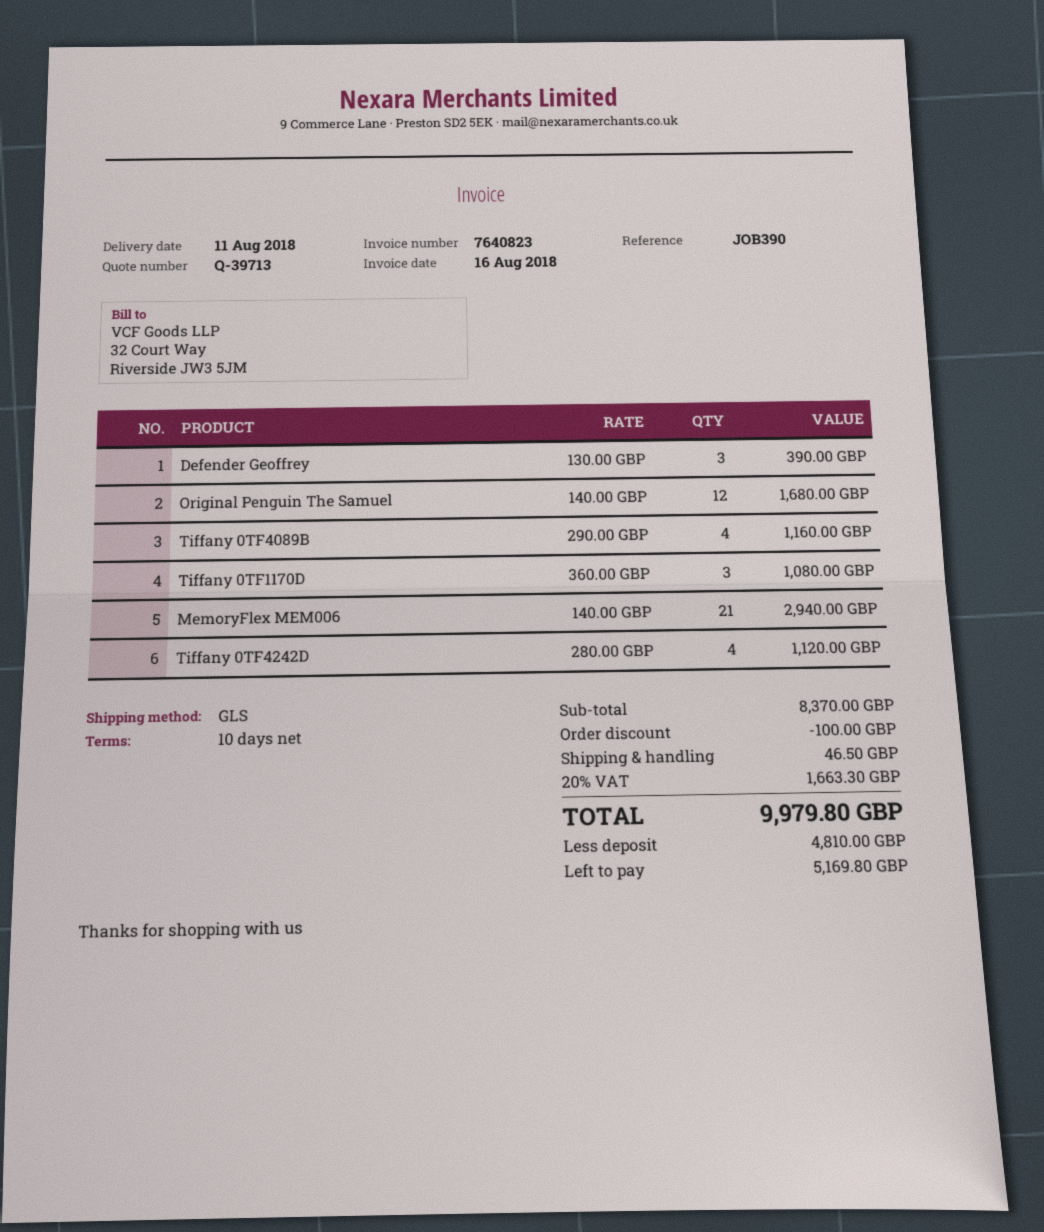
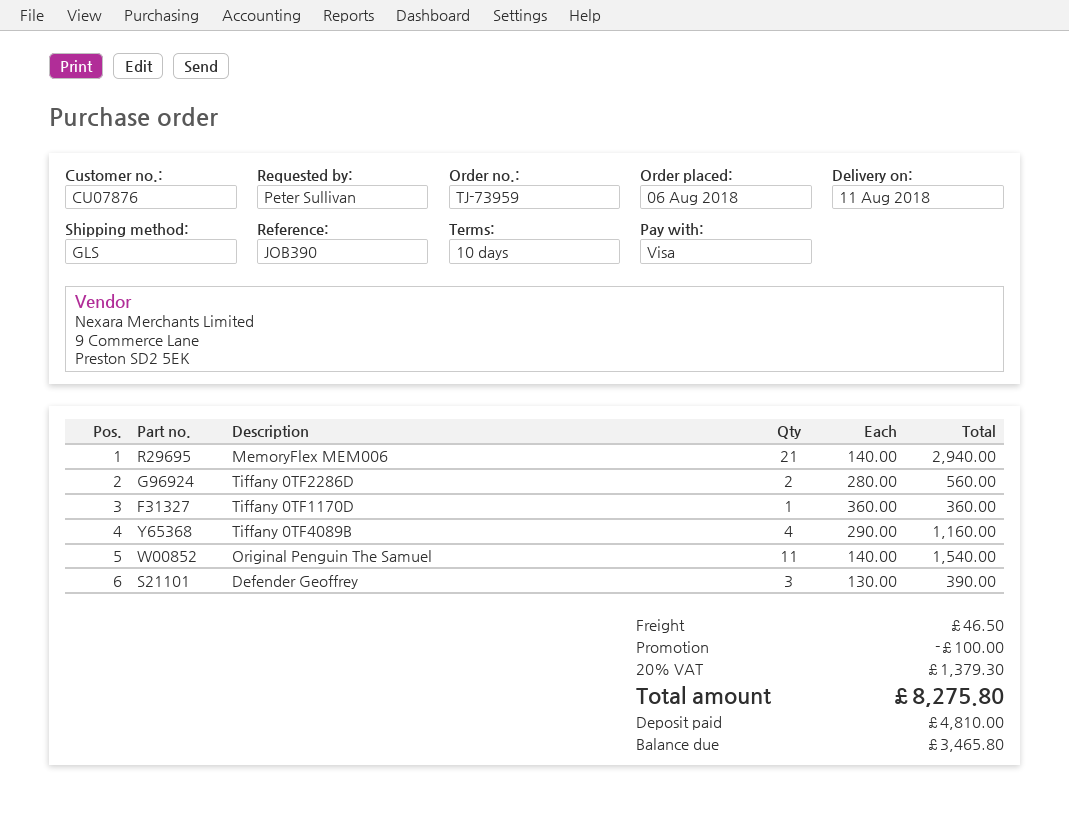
Original Penguin The Samuel: 12 x 140.00 = 1680.00 -> 11 x 140.00 = 1540.00
Tiffany 0TF1170D: 3 x 360.00 = 1080.00 -> 1 x 360.00 = 360.00
Tiffany 0TF4242D: 4 x 280.00 = 1120.00 -> none
Tiffany 0TF2286D: none -> 2 x 280.00 = 560.00
tax: 20% = 1663.30 -> 20% = 1379.30
total: 9979.80 -> 8275.80
balance: 5169.80 -> 3465.80

